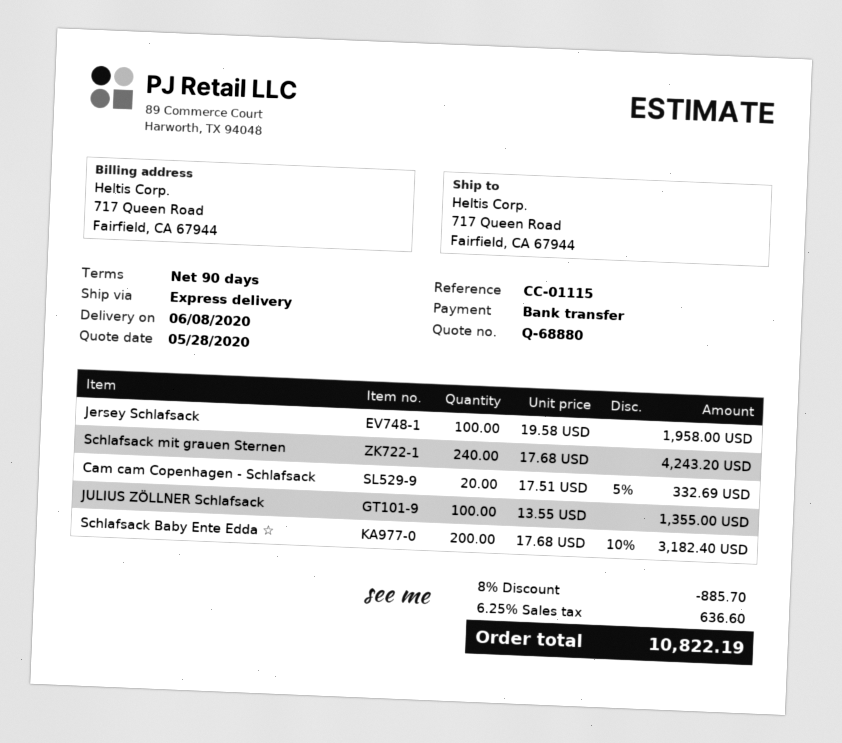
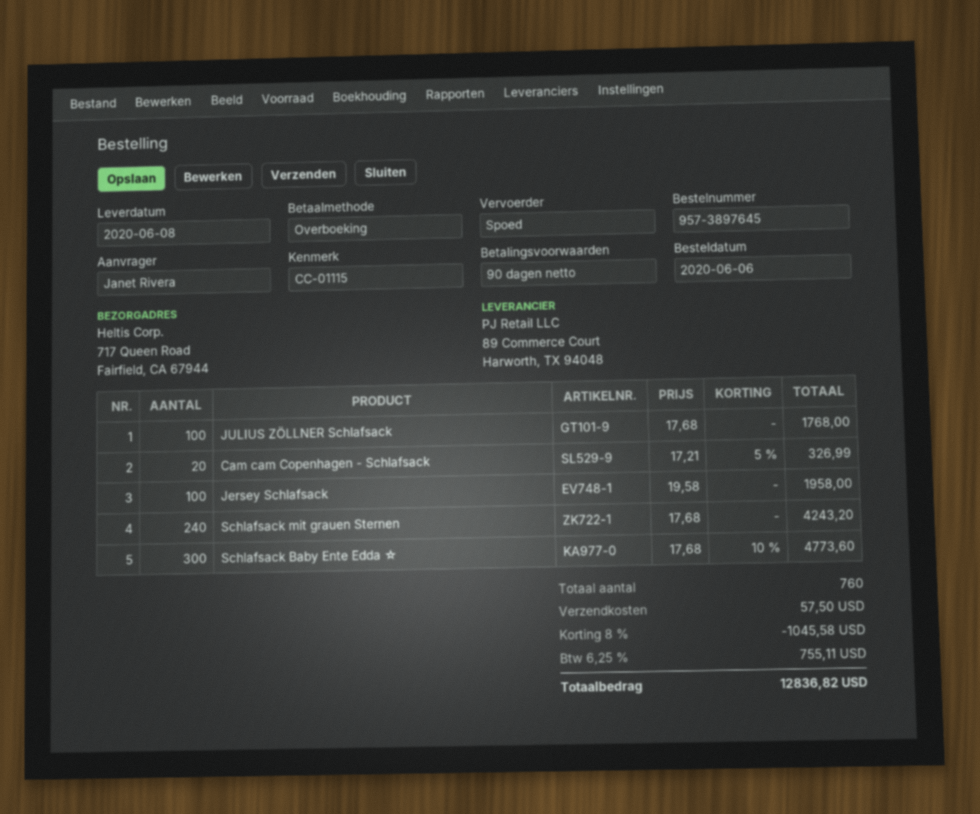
Cam cam Copenhagen - Schlafsack: 20 x 17.51 - 5% = 332.69 -> 20 x 17.21 - 5% = 326.99
JULIUS ZÖLLNER Schlafsack: 100 x 13.55 = 1355.00 -> 100 x 17.68 = 1768.00
Schlafsack Baby Ente Edda ☆: 200 x 17.68 - 10% = 3182.40 -> 300 x 17.68 - 10% = 4773.60
discount: 8% = 885.70 -> 8% = 1045.58
shipping: none -> 57.50
tax: 6.25% = 636.60 -> 6.25% = 755.11
total: 10822.19 -> 12836.82

